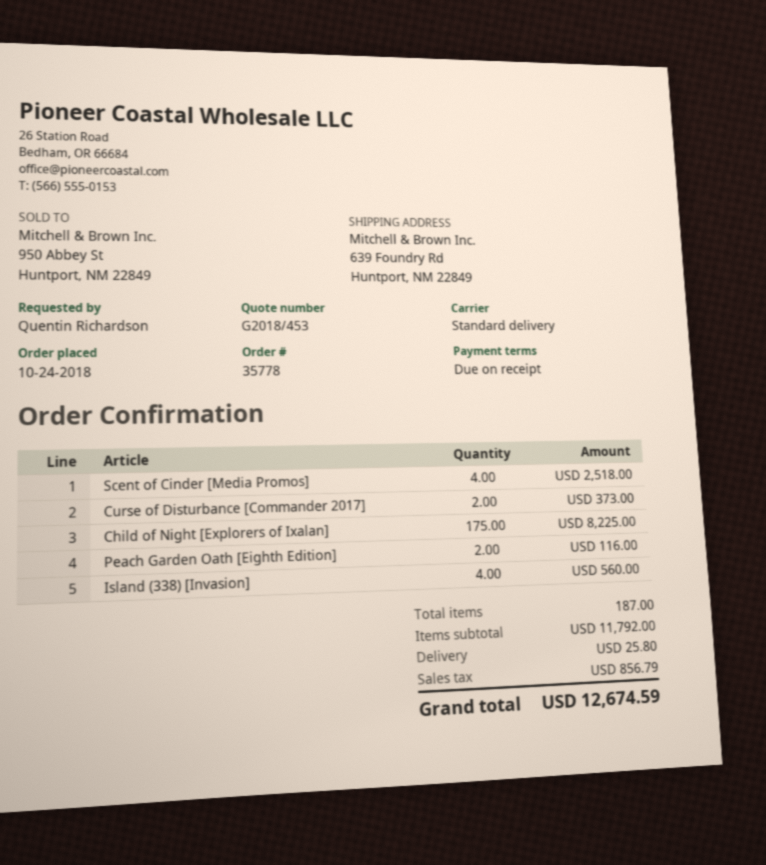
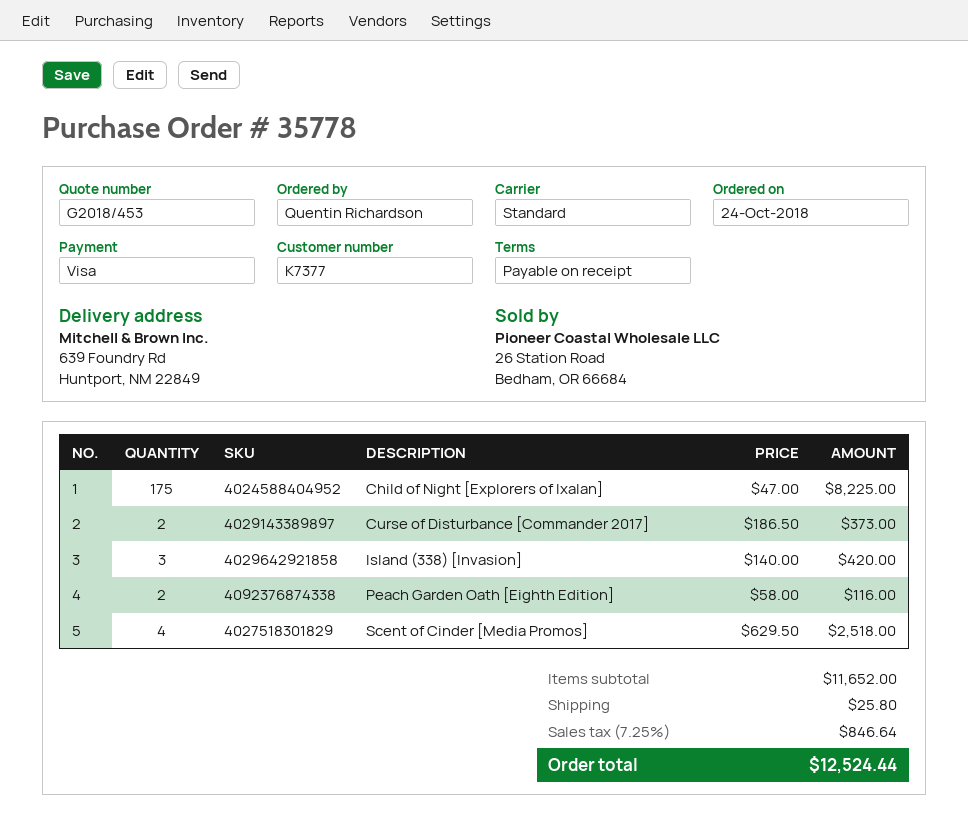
Island (338) [Invasion]: 4 for 560.00 -> 3 for 420.00
subtotal: 11792.00 -> 11652.00
tax: 856.79 -> 846.64
total: 12674.59 -> 12524.44

